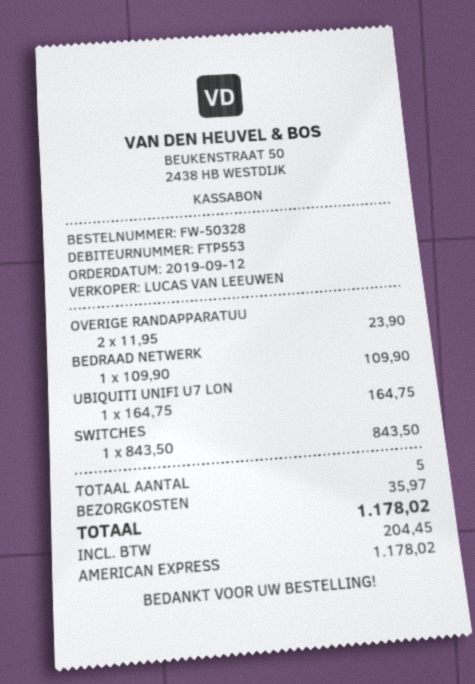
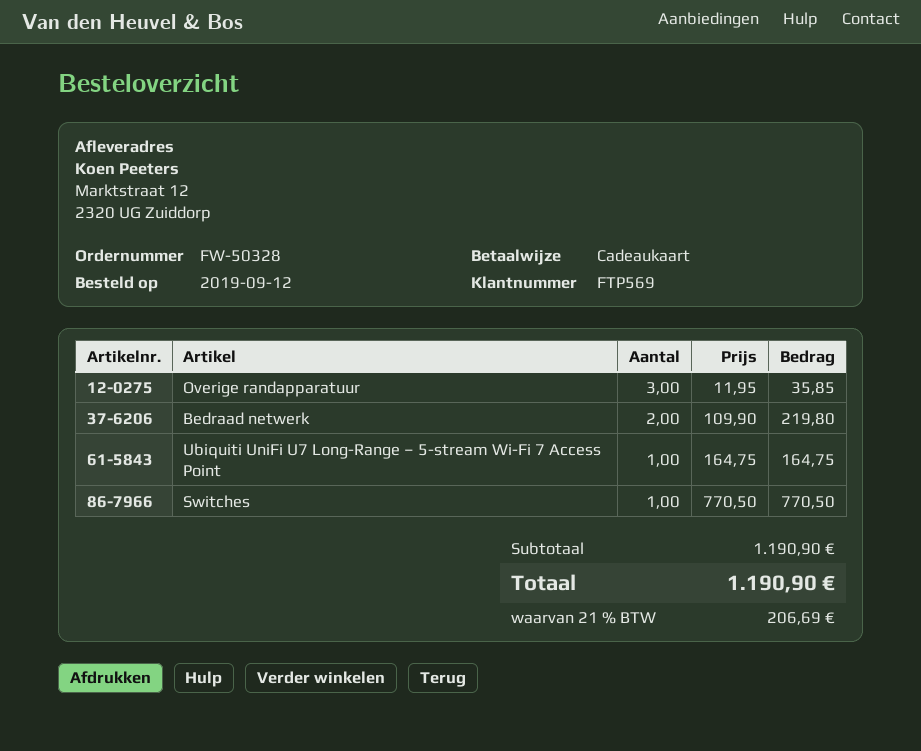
customer number: FTP553 -> FTP569
payment method: American Express -> gift card
OVERIGE RANDAPPARATUU: 2 x 11.95 = 23.90 -> 3 x 11.95 = 35.85
BEDRAAD NETWERK: 1 x 109.90 = 109.90 -> 2 x 109.90 = 219.80
SWITCHES: 1 x 843.50 = 843.50 -> 1 x 770.50 = 770.50
shipping: 35.97 -> none
tax: 204.45 -> 206.69
total: 1178.02 -> 1190.90

